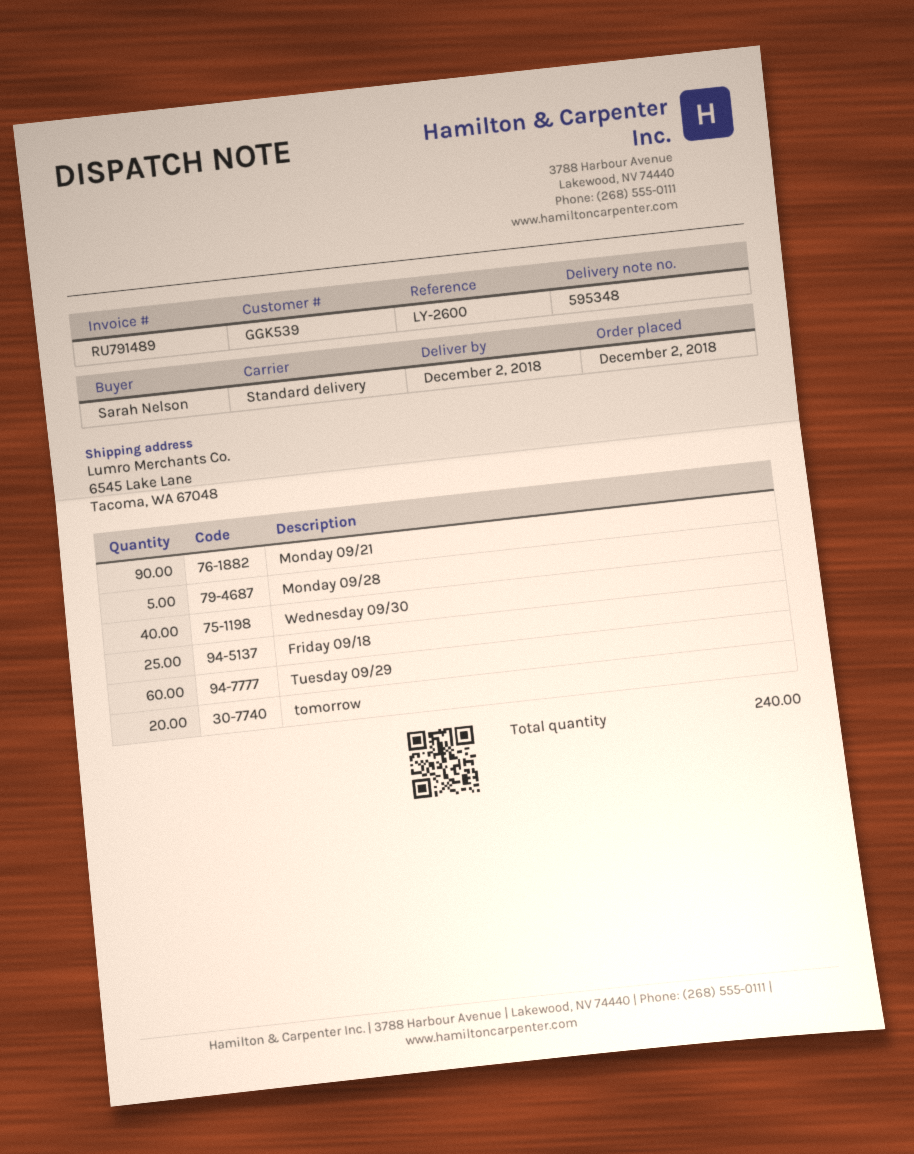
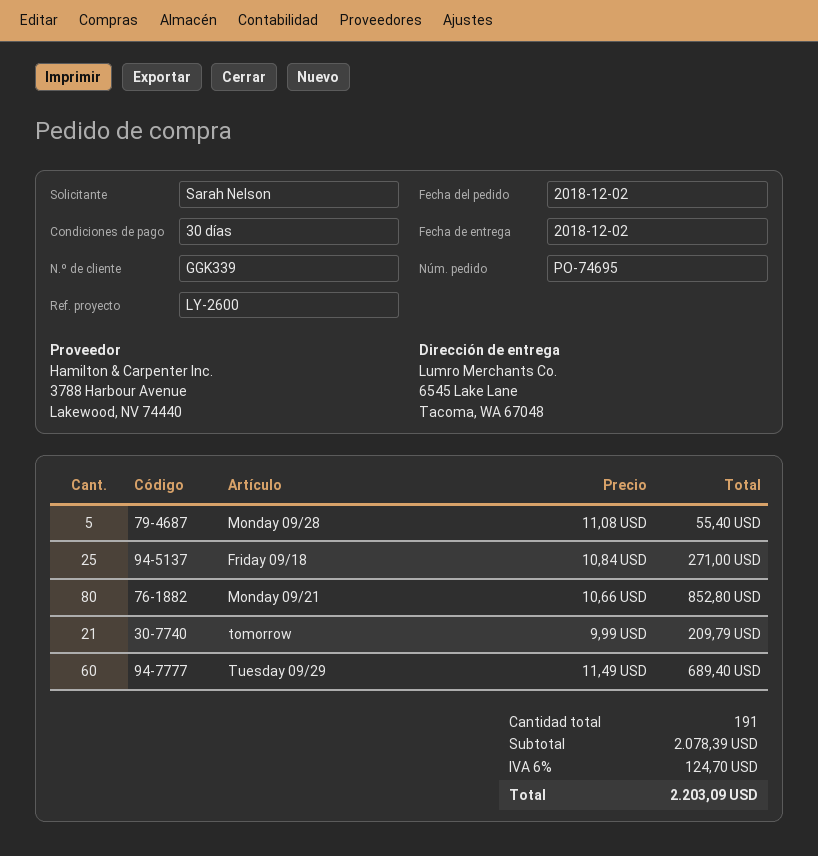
customer number: GGK539 -> GGK339
Monday 09/21: 90 -> 80
Wednesday 09/30: 40 -> none
tomorrow: 20 -> 21
total quantity: 240 -> 191

